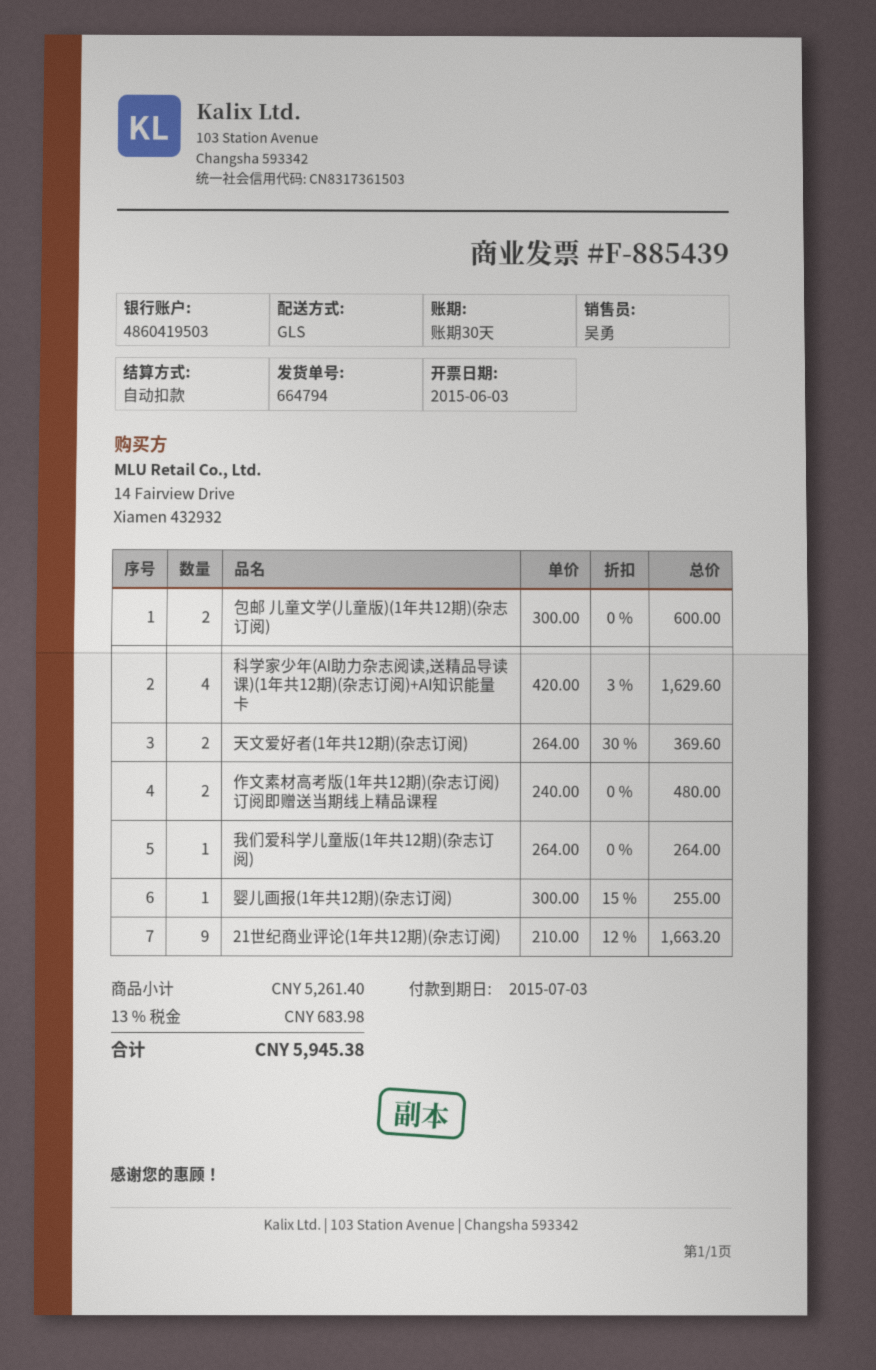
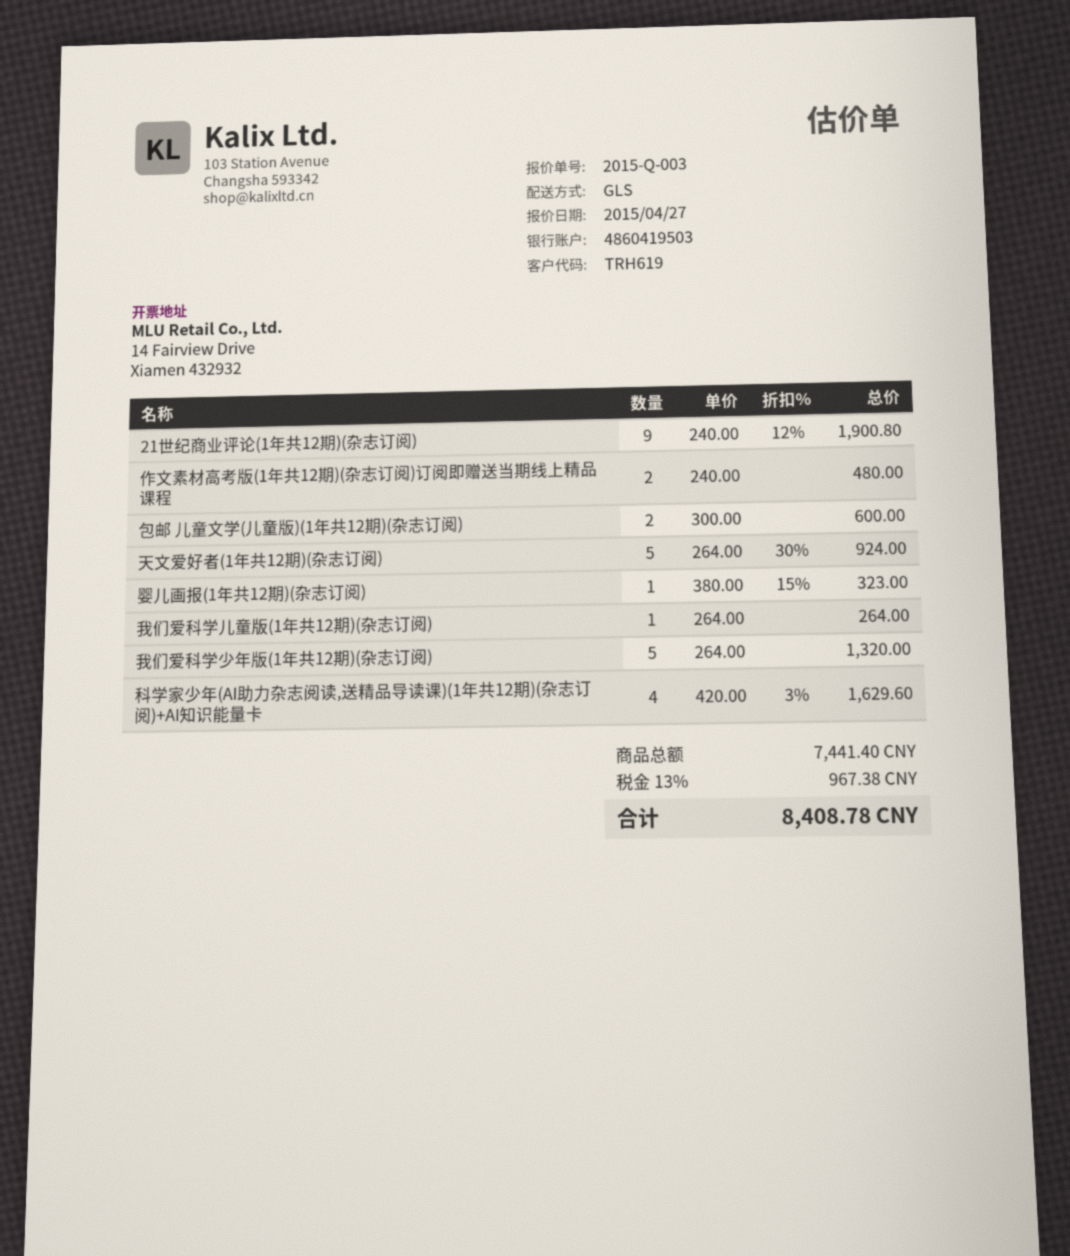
天文爱好者(1年共12期)(杂志订阅): 2 x 264.00 - 30% = 369.60 -> 5 x 264.00 - 30% = 924.00
婴儿画报(1年共12期)(杂志订阅): 1 x 300.00 - 15% = 255.00 -> 1 x 380.00 - 15% = 323.00
21世纪商业评论(1年共12期)(杂志订阅): 9 x 210.00 - 12% = 1663.20 -> 9 x 240.00 - 12% = 1900.80
我们爱科学少年版(1年共12期)(杂志订阅): none -> 5 x 264.00 = 1320.00
subtotal: 5261.40 -> 7441.40
tax: 13% = 683.98 -> 13% = 967.38
total: 5945.38 -> 8408.78

